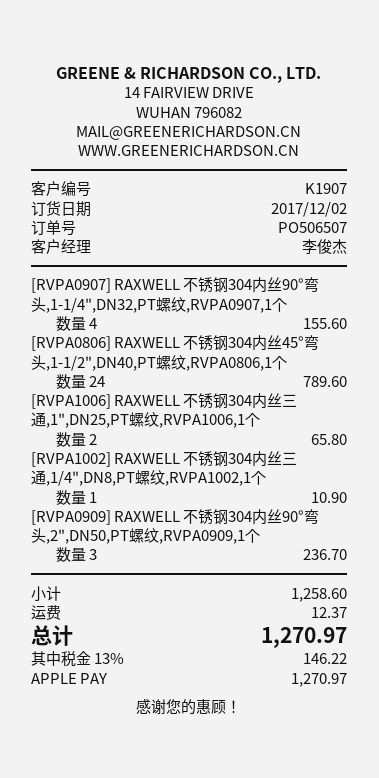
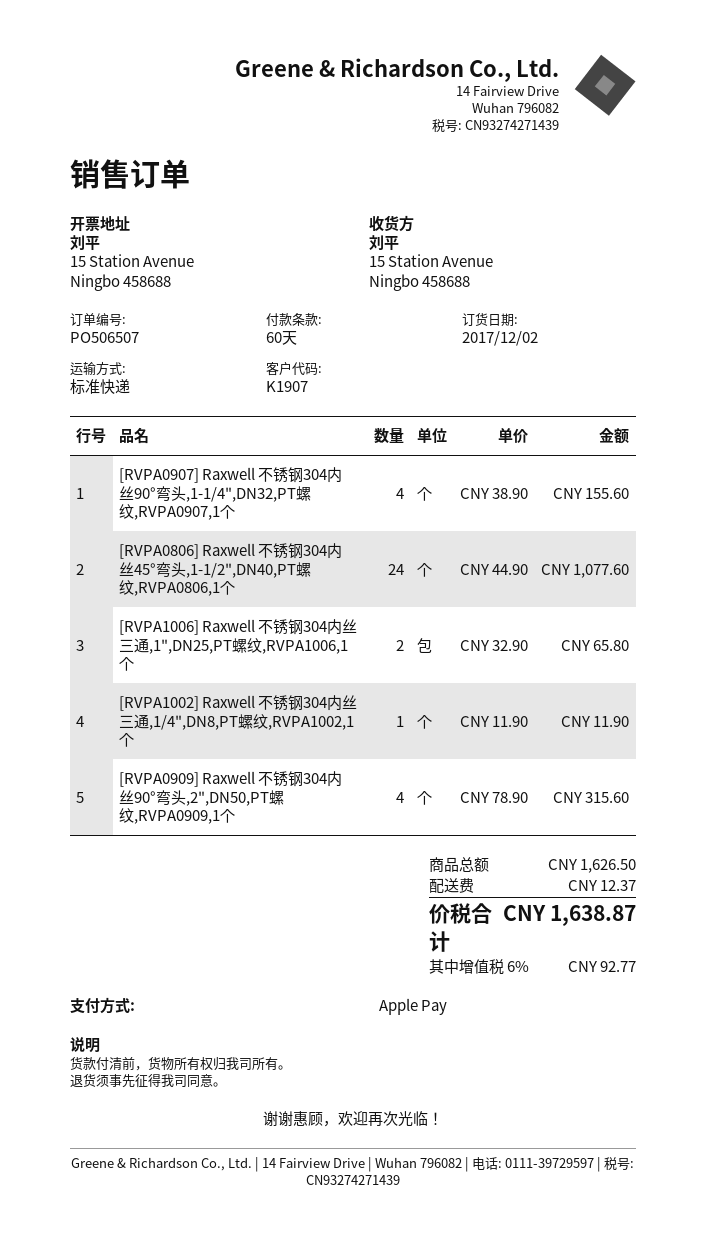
[RVPA0806] RAXWELL 不锈钢304内丝45°弯头,1-1/2",DN40,PT螺纹,RVPA0806,1个: 24 for 789.60 -> 24 for 1077.60
[RVPA1002] RAXWELL 不锈钢304内丝三通,1/4",DN8,PT螺纹,RVPA1002,1个: 1 for 10.90 -> 1 for 11.90
[RVPA0909] RAXWELL 不锈钢304内丝90°弯头,2",DN50,PT螺纹,RVPA0909,1个: 3 for 236.70 -> 4 for 315.60
subtotal: 1258.60 -> 1626.50
tax: 13% = 146.22 -> 6% = 92.77
total: 1270.97 -> 1638.87

